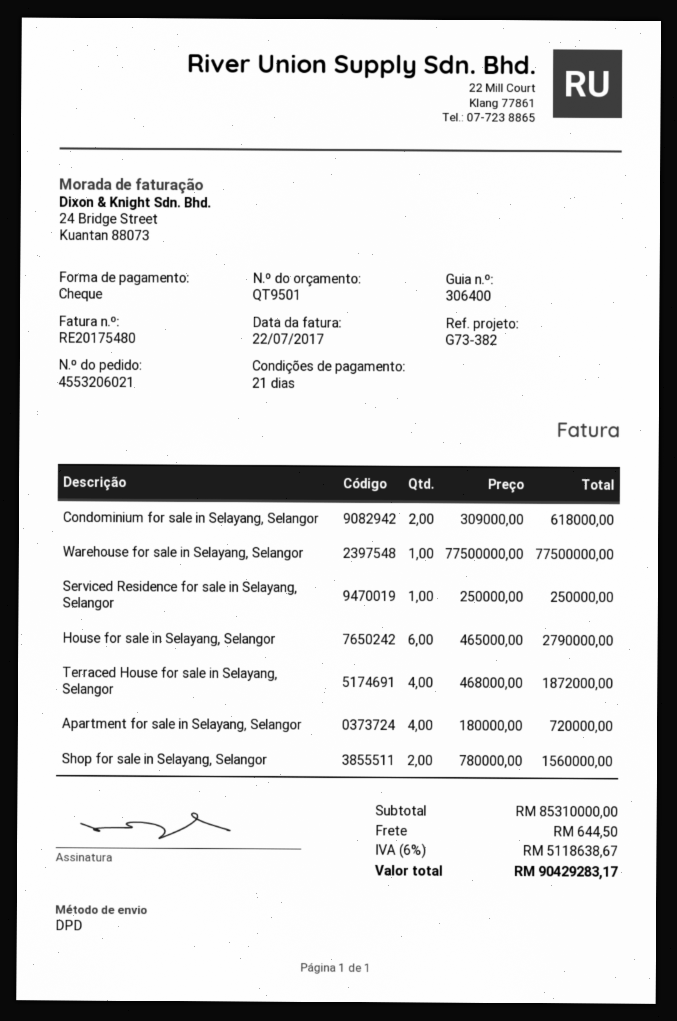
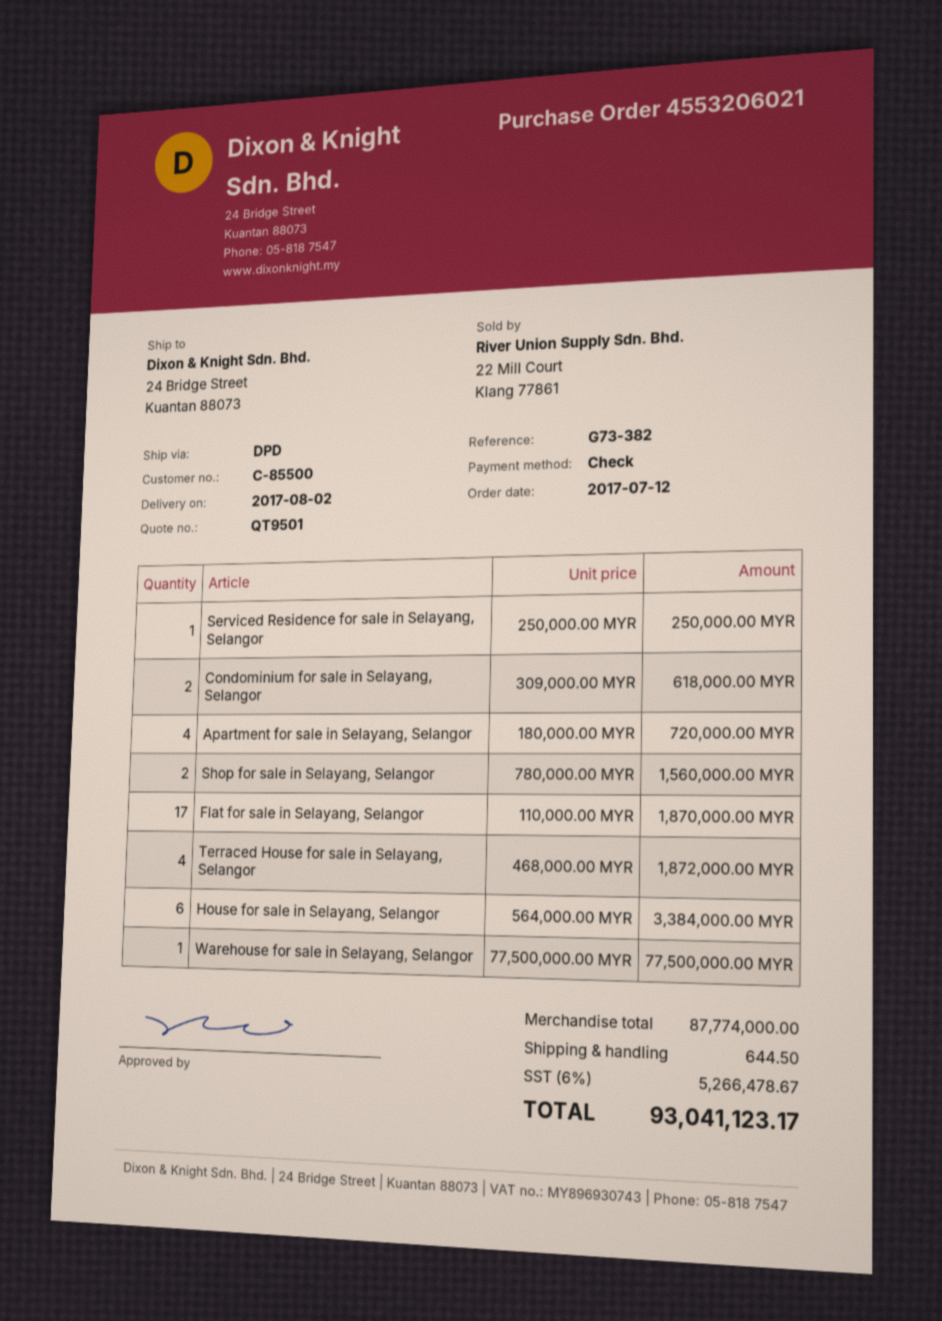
House for sale in Selayang, Selangor: 6 x 465000.00 = 2790000.00 -> 6 x 564000.00 = 3384000.00
Flat for sale in Selayang, Selangor: none -> 17 x 110000.00 = 1870000.00
subtotal: 85310000.00 -> 87774000.00
tax: 6% = 5118638.67 -> 6% = 5266478.67
total: 90429283.17 -> 93041123.17

